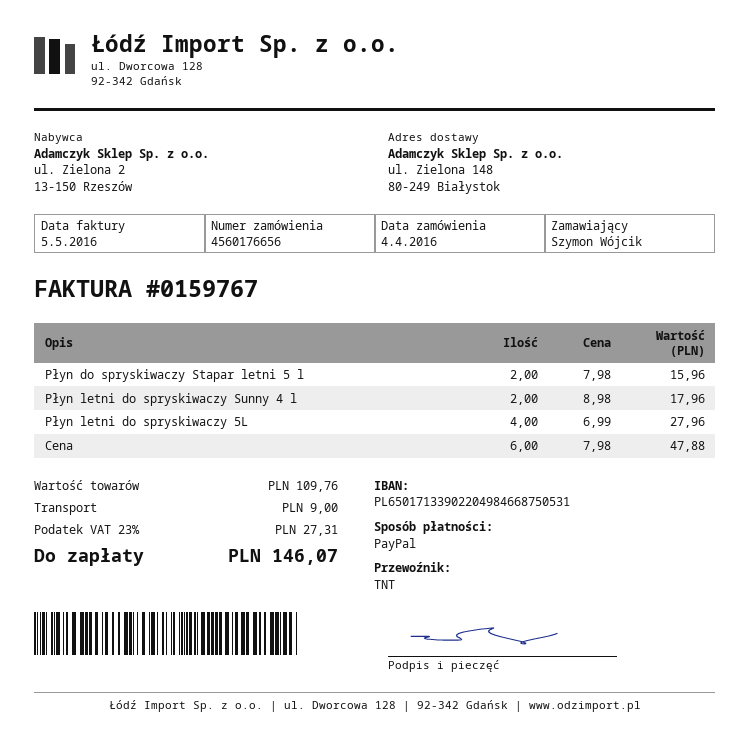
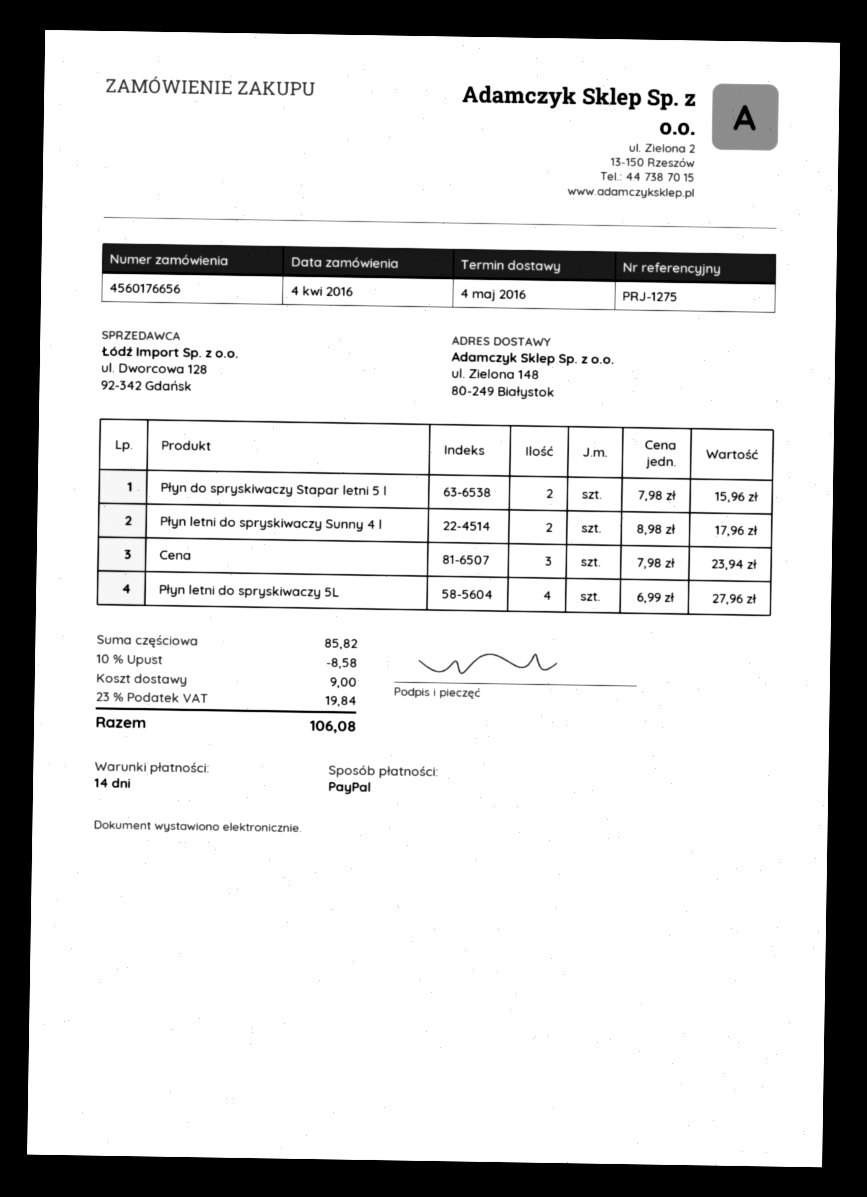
Cena: 6 x 7.98 = 47.88 -> 3 x 7.98 = 23.94
subtotal: 109.76 -> 85.82
discount: none -> 10% = 8.58
tax: 23% = 27.31 -> 23% = 19.84
total: 146.07 -> 106.08

